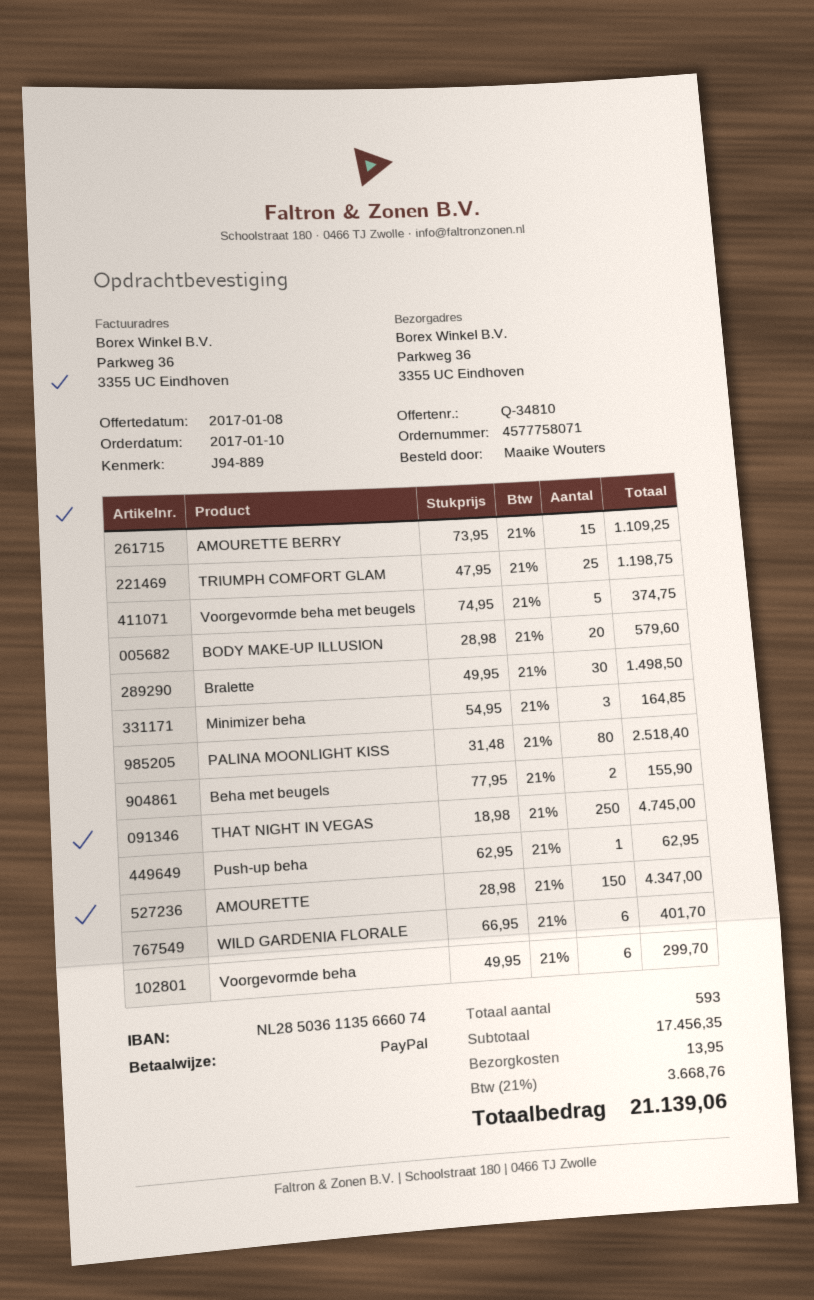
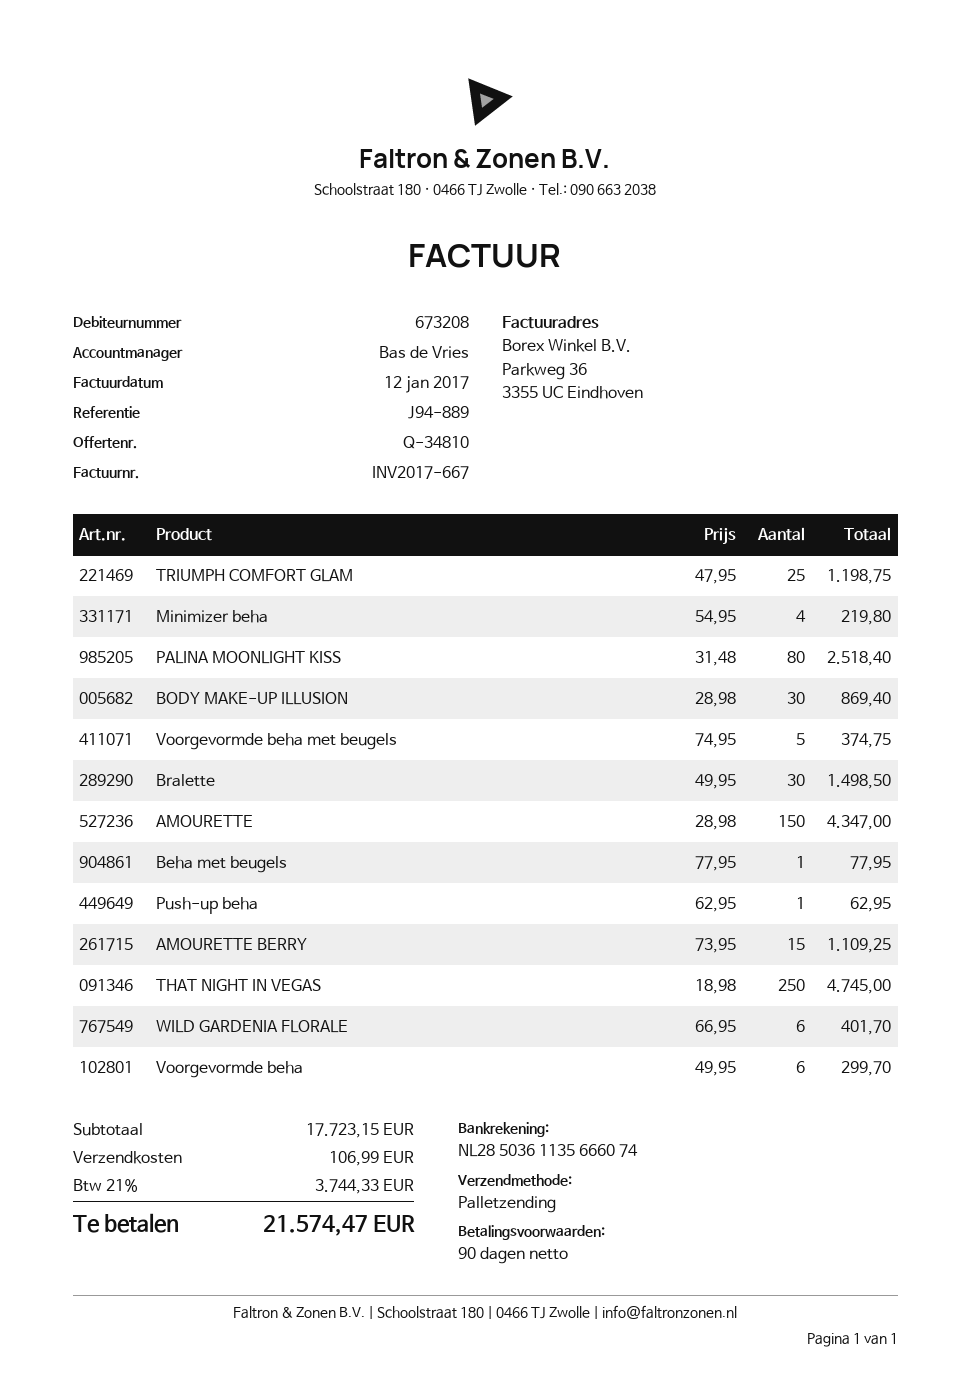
BODY MAKE-UP ILLUSION: 20 x 28.98 = 579.60 -> 30 x 28.98 = 869.40
Minimizer beha: 3 x 54.95 = 164.85 -> 4 x 54.95 = 219.80
Beha met beugels: 2 x 77.95 = 155.90 -> 1 x 77.95 = 77.95
subtotal: 17456.35 -> 17723.15
shipping: 13.95 -> 106.99
tax: 21% = 3668.76 -> 21% = 3744.33
total: 21139.06 -> 21574.47

